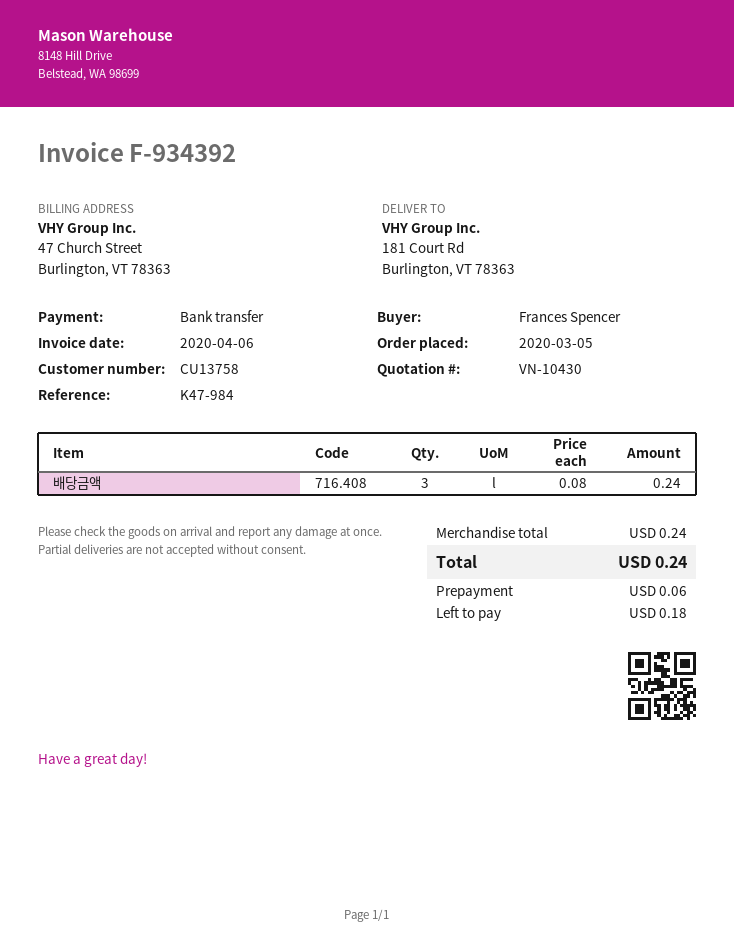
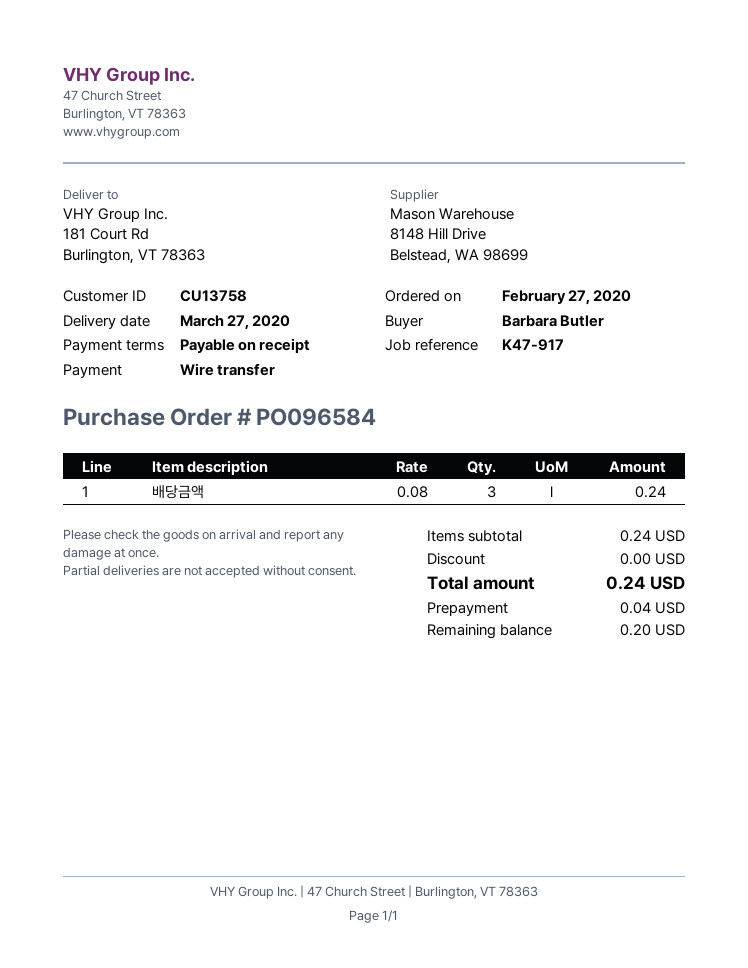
order date: 2020-03-05 -> 2020-02-27
reference: K47-984 -> K47-917
ordered by: Frances Spencer -> Barbara Butler
discount: none -> 0.00
deposit: 0.06 -> 0.04
balance: 0.18 -> 0.20

